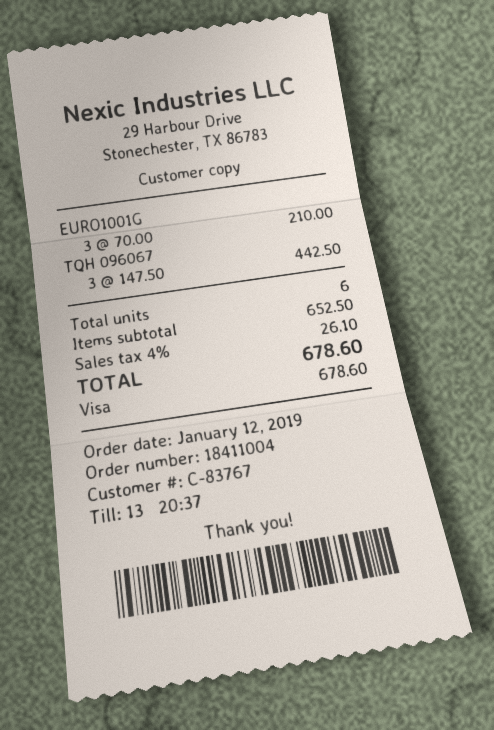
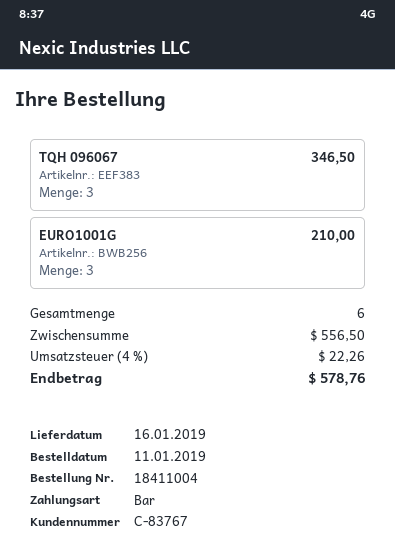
order date: 2019-01-12 -> 2019-01-11
payment method: Visa -> cash
TQH 096067: 3 for 442.50 -> 3 for 346.50
subtotal: 652.50 -> 556.50
tax: 4% = 26.10 -> 4% = 22.26
total: 678.60 -> 578.76

